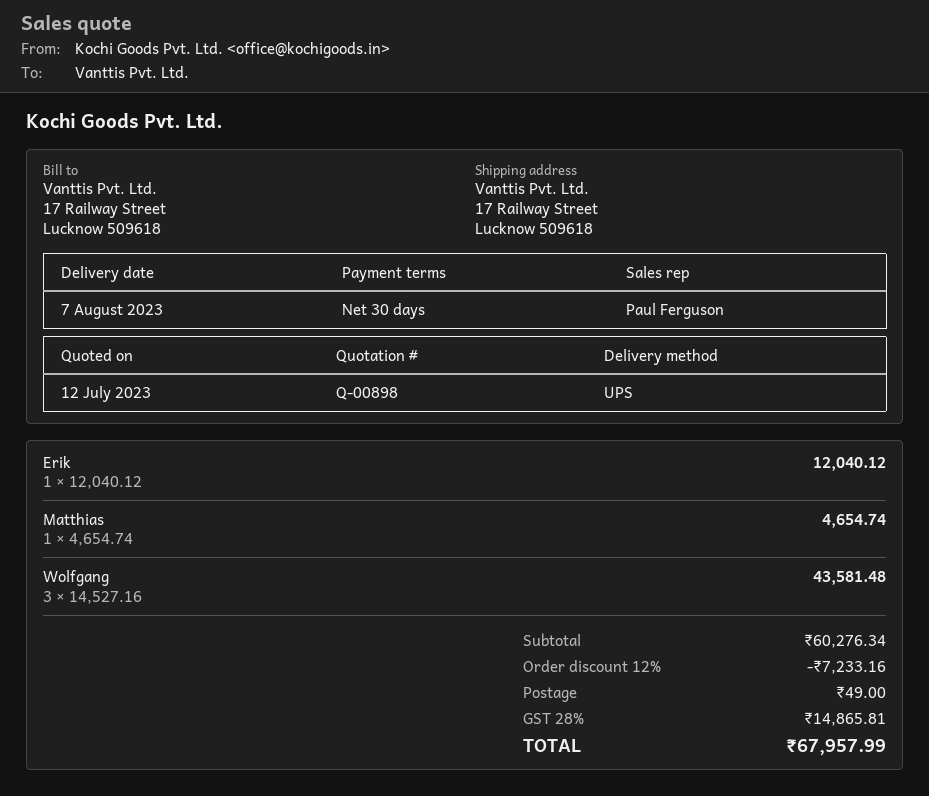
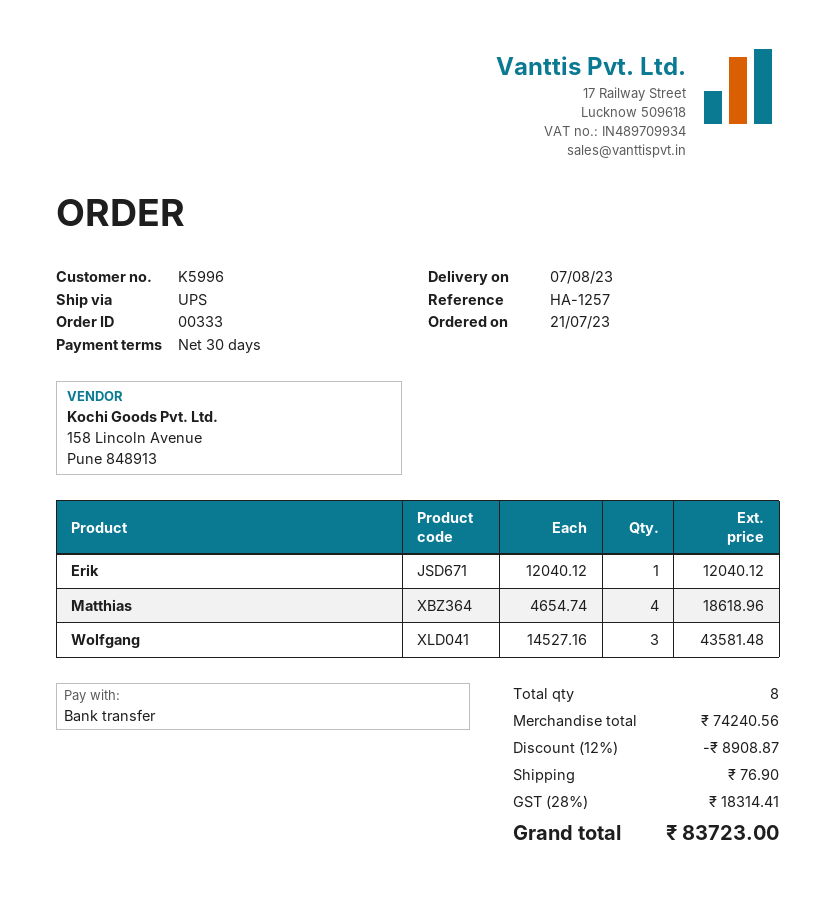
Matthias: 1 x 4654.74 = 4654.74 -> 4 x 4654.74 = 18618.96
subtotal: 60276.34 -> 74240.56
discount: 12% = 7233.16 -> 12% = 8908.87
shipping: 49.00 -> 76.90
tax: 28% = 14865.81 -> 28% = 18314.41
total: 67957.99 -> 83723.00

